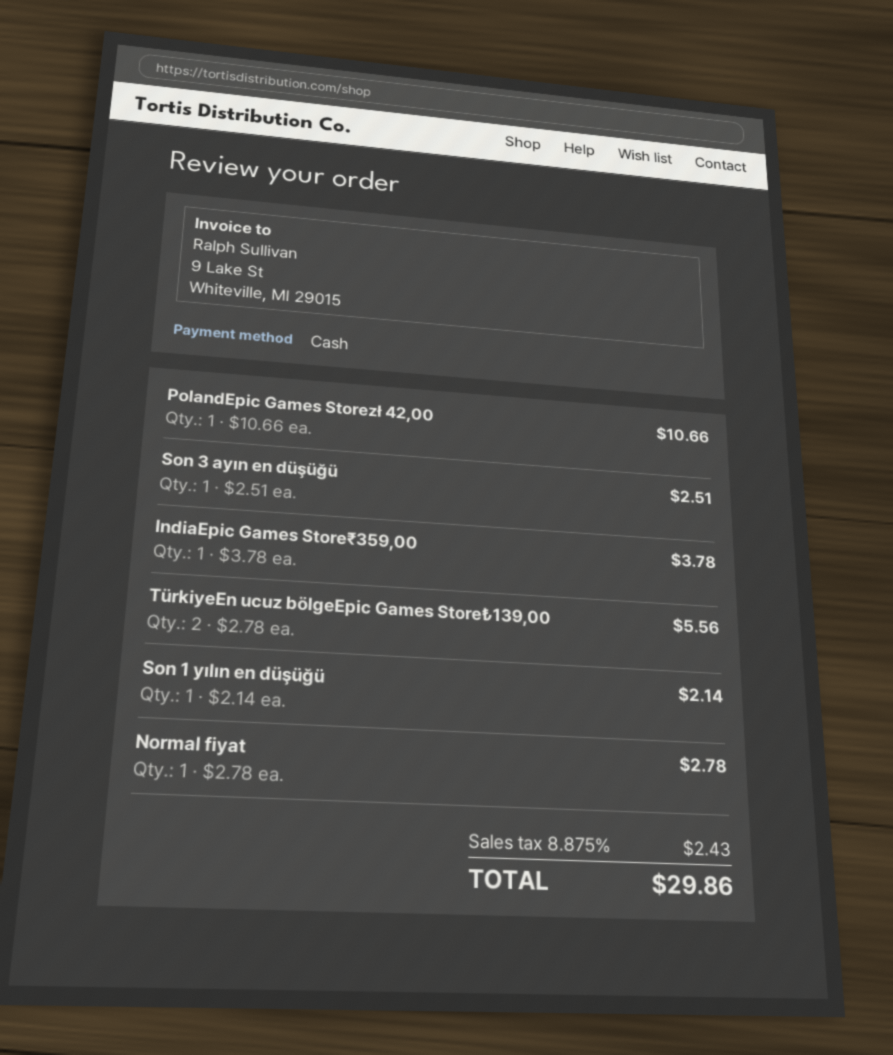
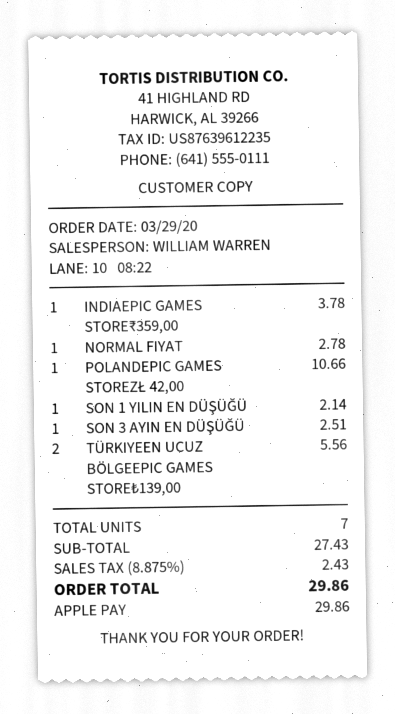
payment method: cash -> Apple Pay

